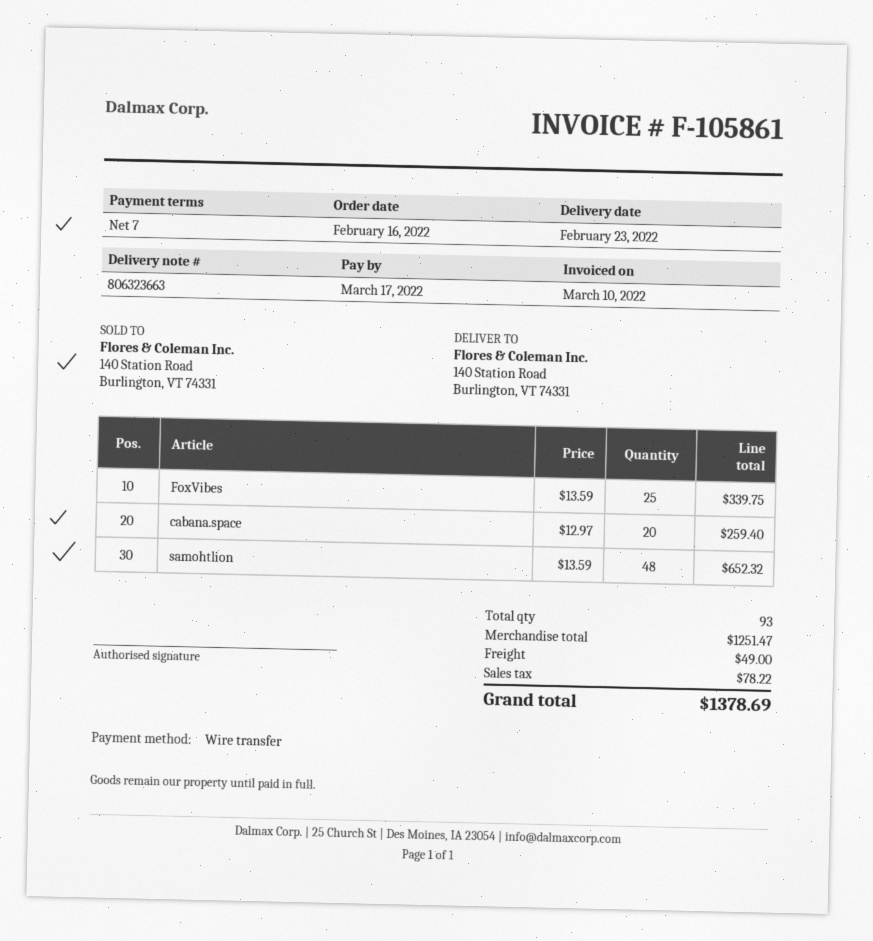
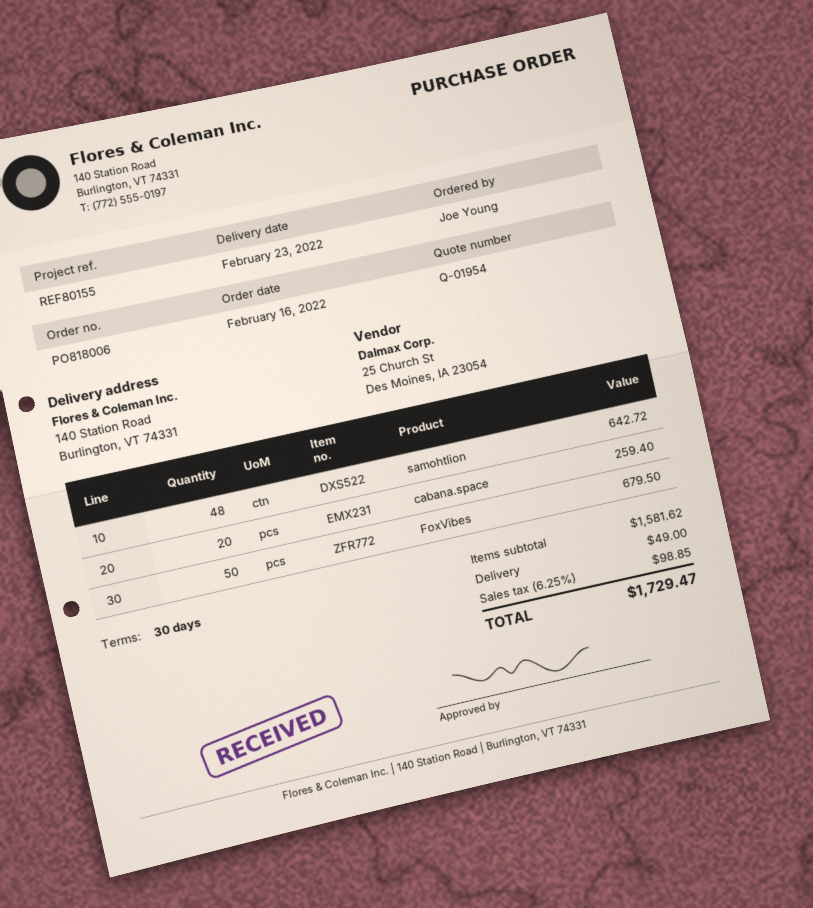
payment terms: 7 days -> 30 days
FoxVibes: 25 for 339.75 -> 50 for 679.50
samohtlion: 48 for 652.32 -> 48 for 642.72
subtotal: 1251.47 -> 1581.62
tax: 78.22 -> 98.85
total: 1378.69 -> 1729.47

